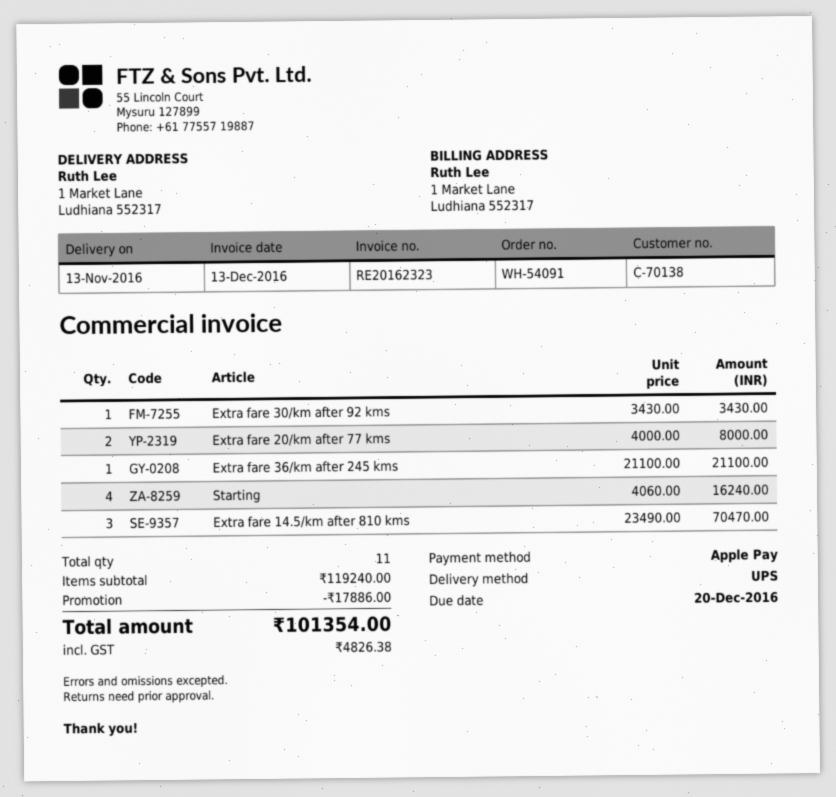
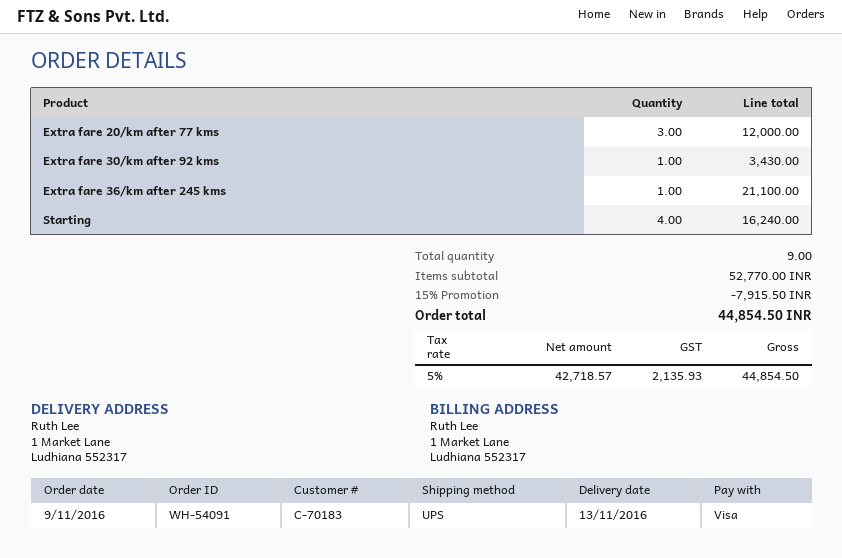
customer number: C-70138 -> C-70183
payment method: Apple Pay -> Visa
Extra fare 20/km after 77 kms: 2 for 8000.00 -> 3 for 12000.00
Extra fare 14.5/km after 810 kms: 3 for 70470.00 -> none
total quantity: 11 -> 9
subtotal: 119240.00 -> 52770.00
discount: 17886.00 -> 7915.50
tax: 4826.38 -> 2135.93
total: 101354.00 -> 44854.50

